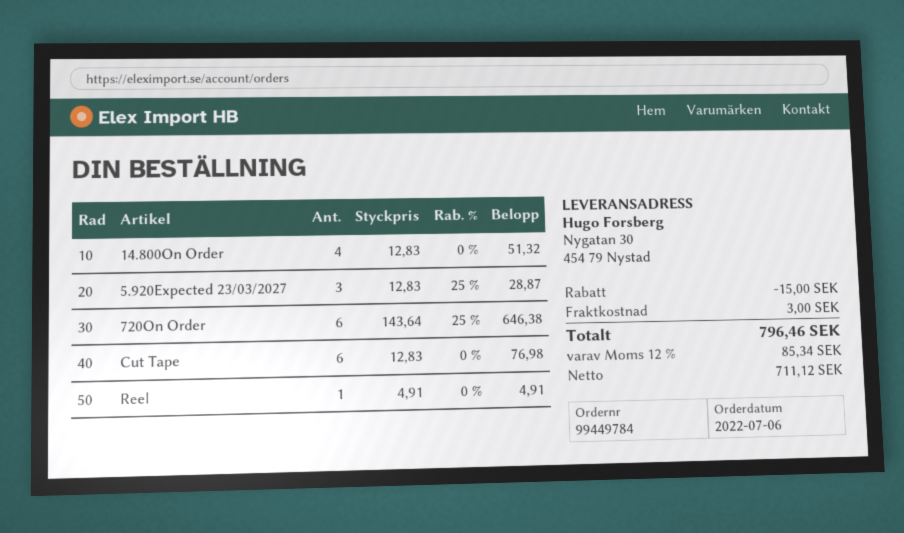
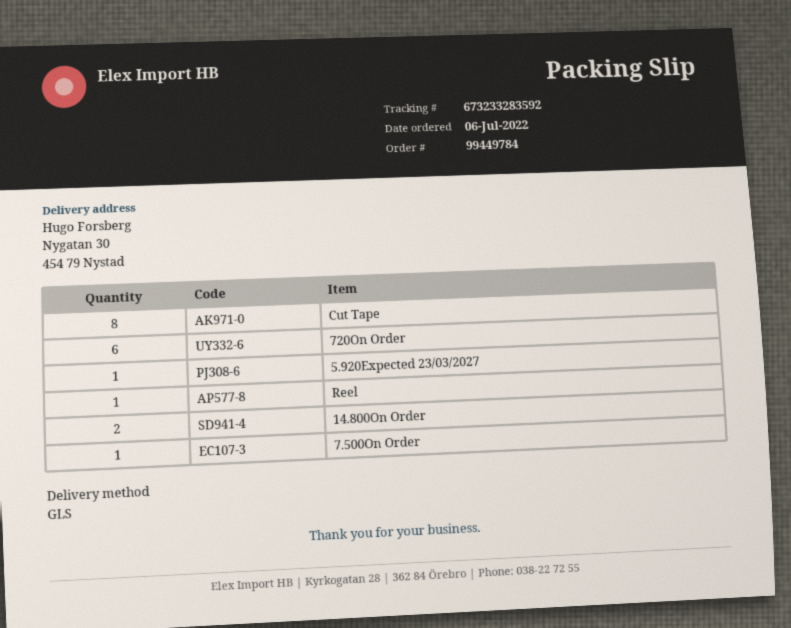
14.800On Order: 4 -> 2
5.920Expected 23/03/2027: 3 -> 1
Cut Tape: 6 -> 8
7.500On Order: none -> 1

